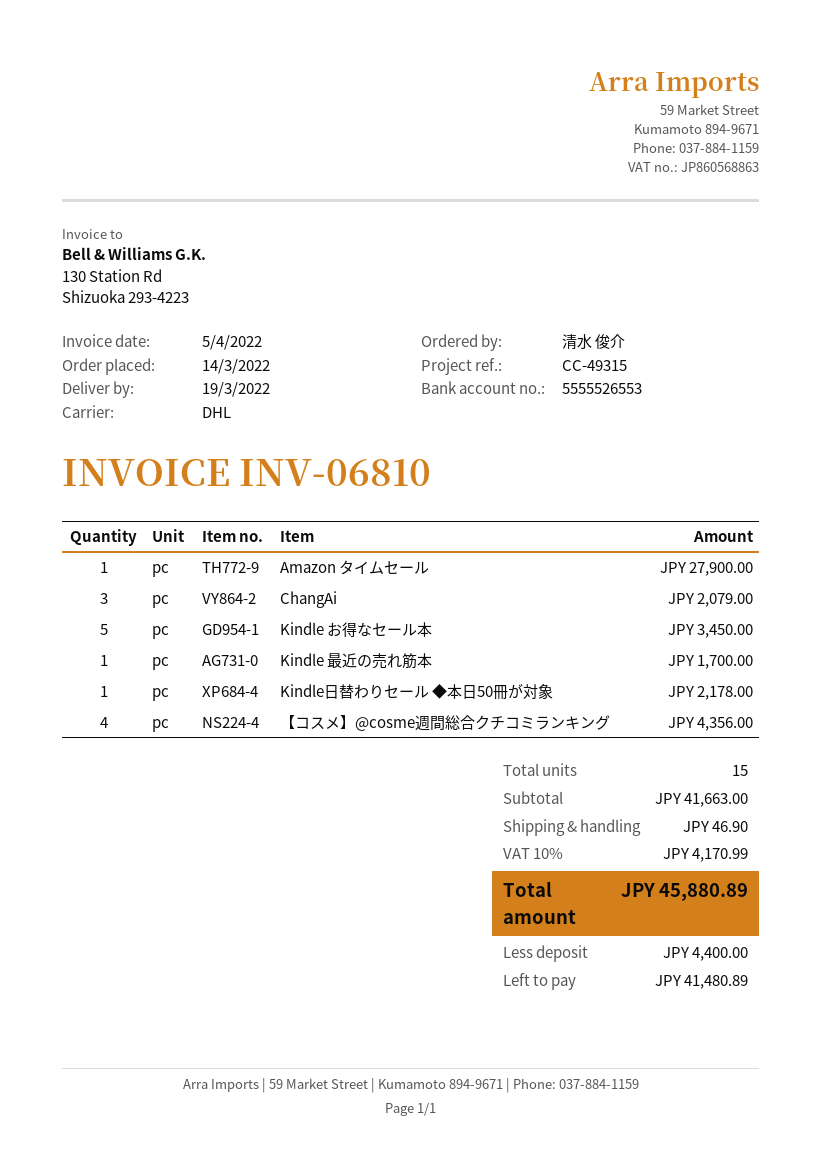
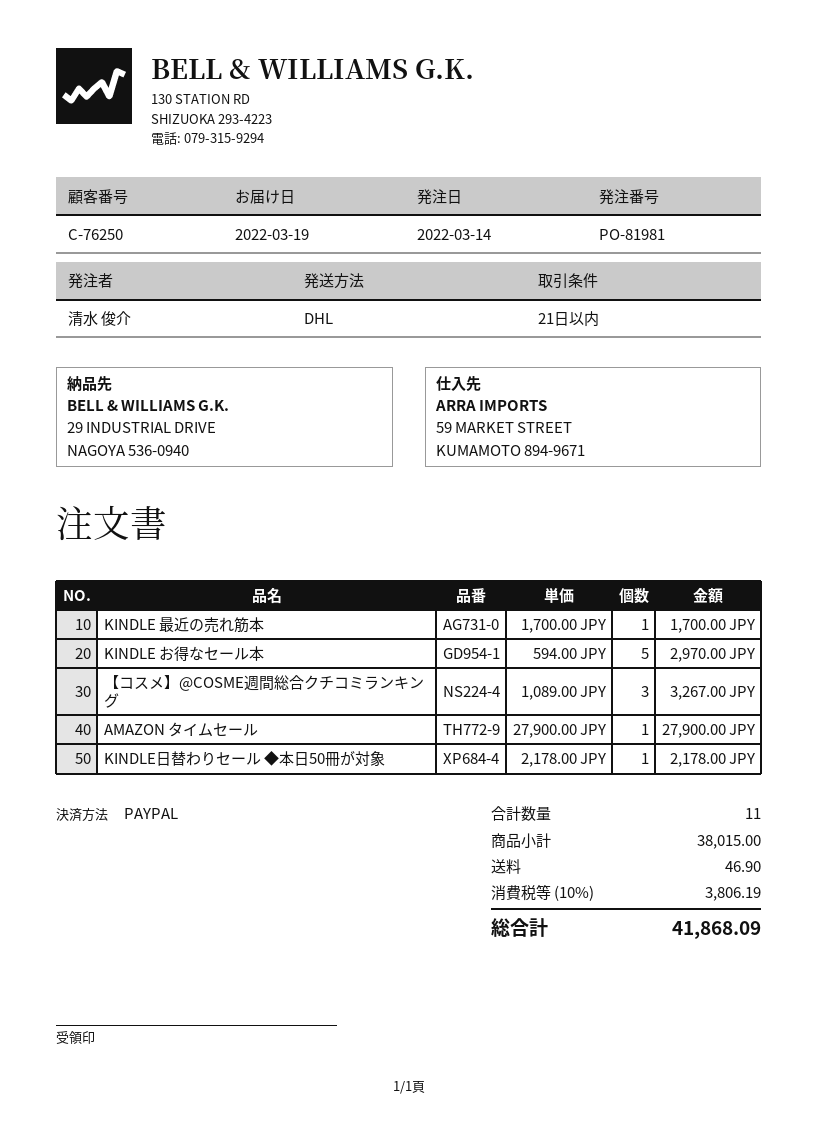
ChangAi: 3 for 2079.00 -> none
Kindle お得なセール本: 5 for 3450.00 -> 5 for 2970.00
【コスメ】@cosme週間総合クチコミランキング: 4 for 4356.00 -> 3 for 3267.00
total quantity: 15 -> 11
subtotal: 41663.00 -> 38015.00
tax: 10% = 4170.99 -> 10% = 3806.19
total: 45880.89 -> 41868.09

